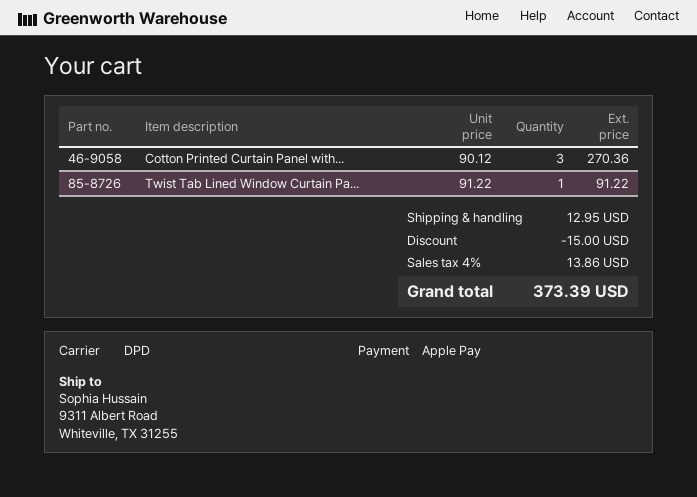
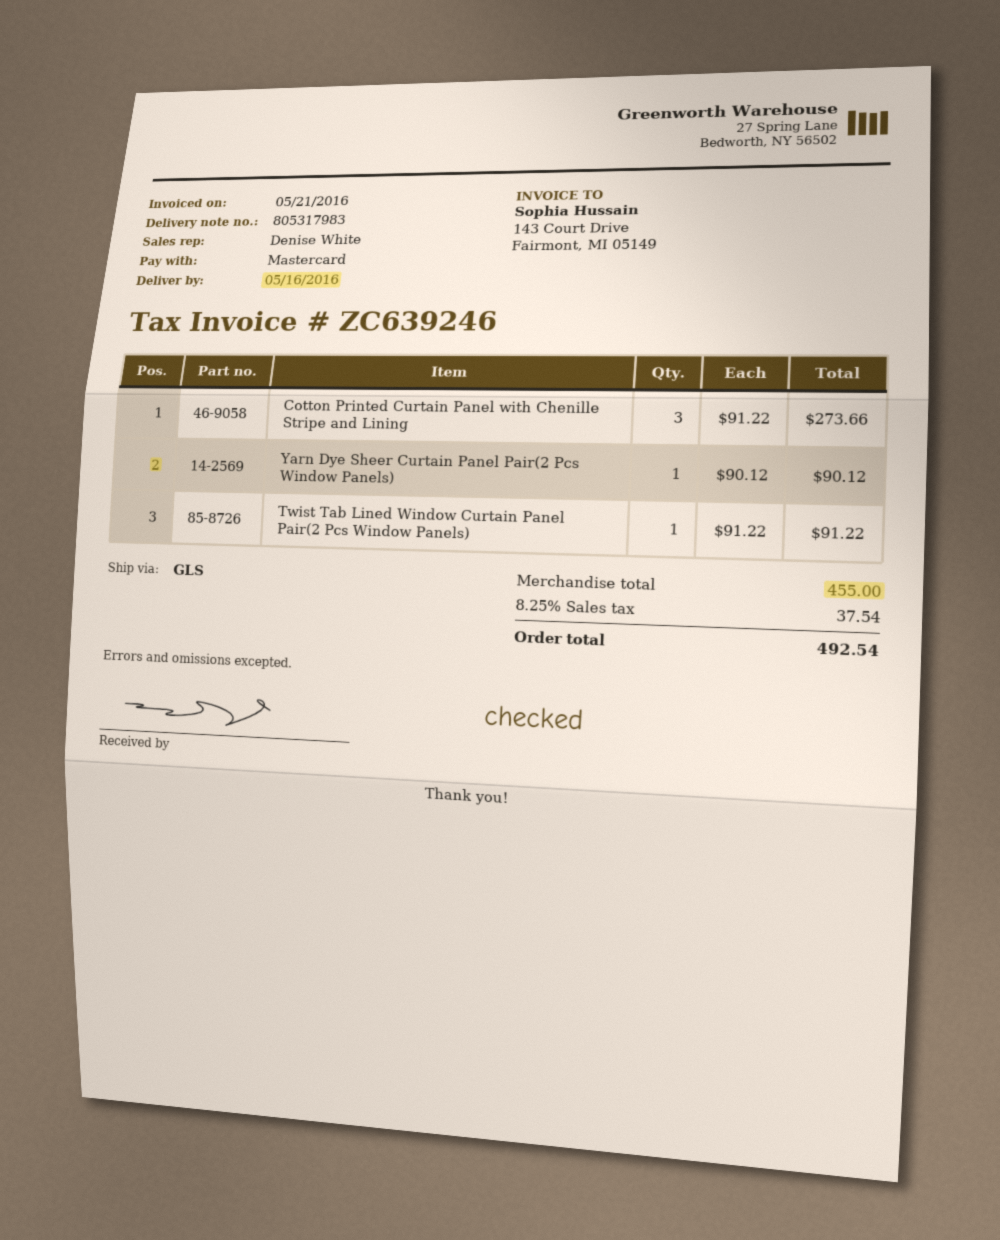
payment method: Apple Pay -> Mastercard
shipping method: DPD -> GLS
Cotton Printed Curtain Panel with...: 3 x 90.12 = 270.36 -> 3 x 91.22 = 273.66
Yarn Dye Sheer Curtain Panel Pair(2 Pcs Window Panels): none -> 1 x 90.12 = 90.12
discount: 15.00 -> none
shipping: 12.95 -> none
tax: 4% = 13.86 -> 8.25% = 37.54
total: 373.39 -> 492.54

